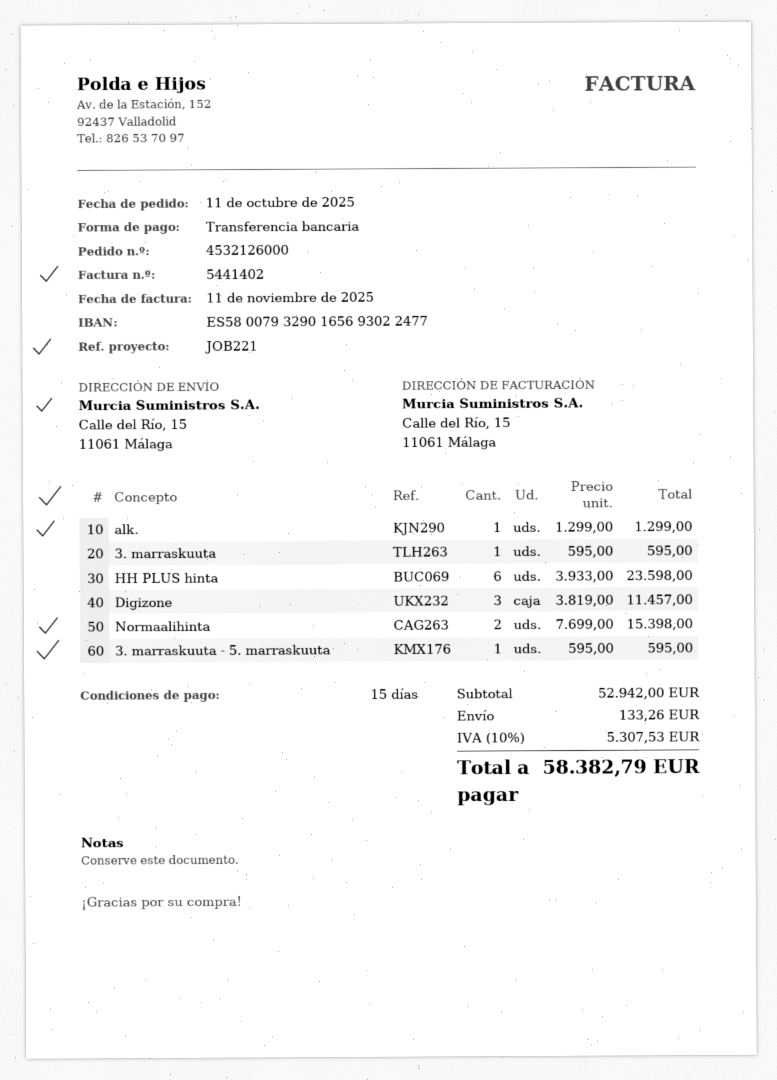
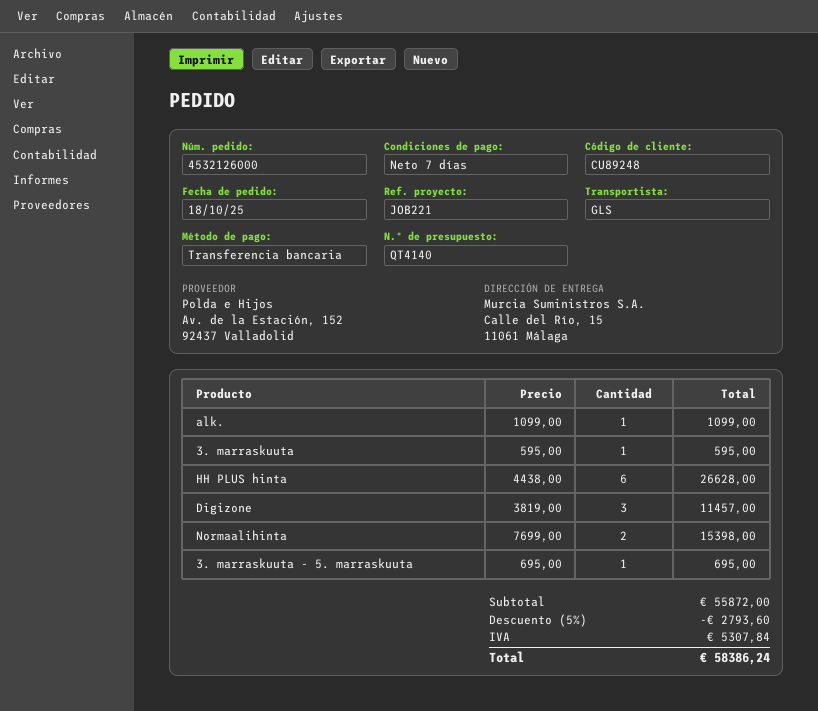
order date: 2025-10-11 -> 2025-10-18
payment terms: 15 days -> 7 days
alk.: 1 x 1299.00 = 1299.00 -> 1 x 1099.00 = 1099.00
HH PLUS hinta: 6 x 3933.00 = 23598.00 -> 6 x 4438.00 = 26628.00
3. marraskuuta - 5. marraskuuta: 1 x 595.00 = 595.00 -> 1 x 695.00 = 695.00
subtotal: 52942.00 -> 55872.00
discount: none -> 5% = 2793.60
shipping: 133.26 -> none
tax: 5307.53 -> 5307.84
total: 58382.79 -> 58386.24

